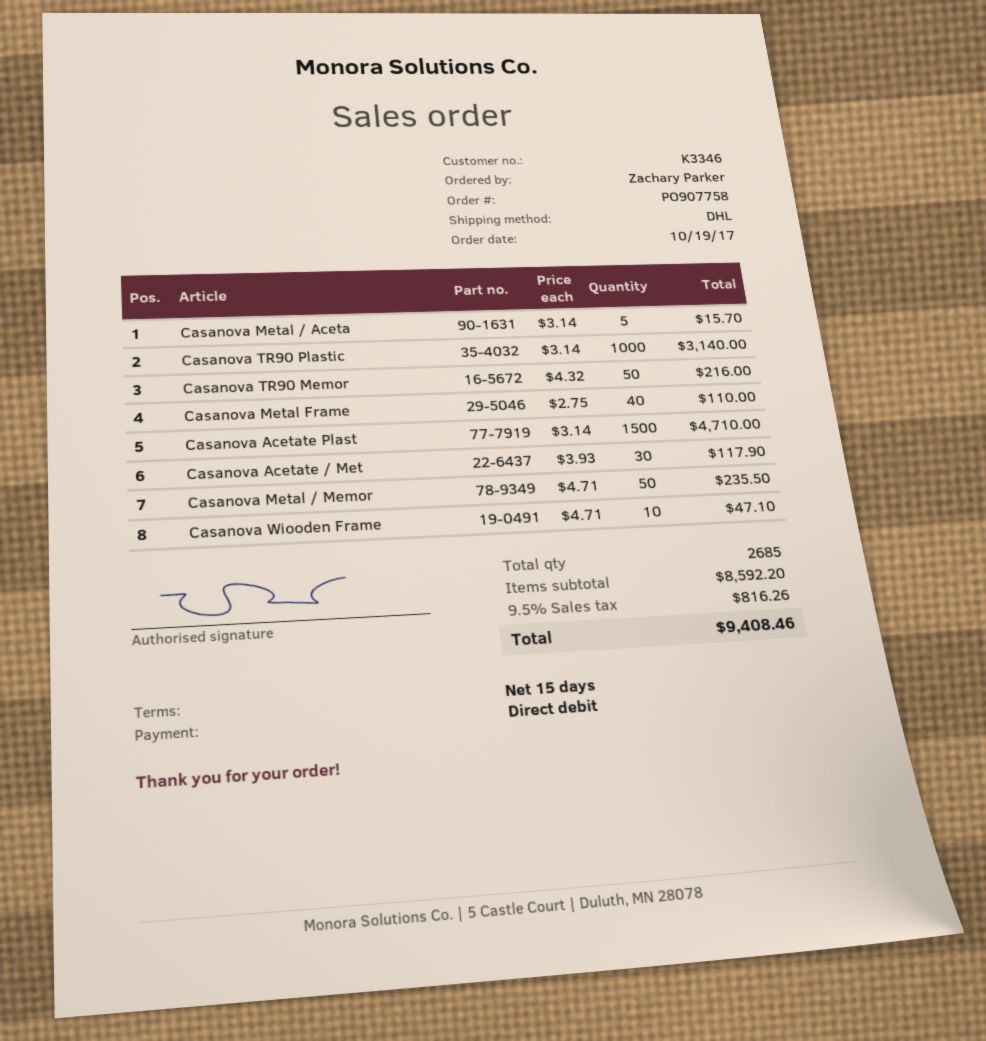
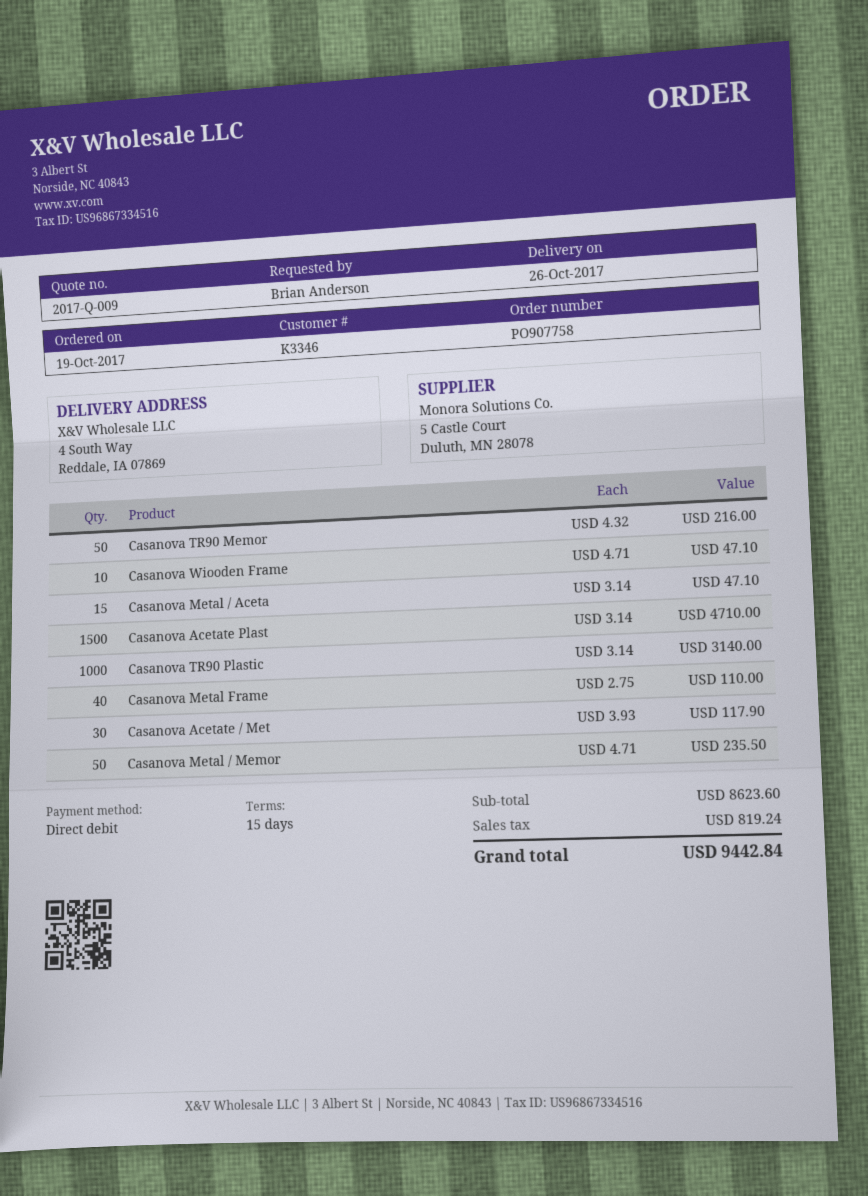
ordered by: Zachary Parker -> Brian Anderson
Casanova Metal / Aceta: 5 x 3.14 = 15.70 -> 15 x 3.14 = 47.10
subtotal: 8592.20 -> 8623.60
tax: 816.26 -> 819.24
total: 9408.46 -> 9442.84

